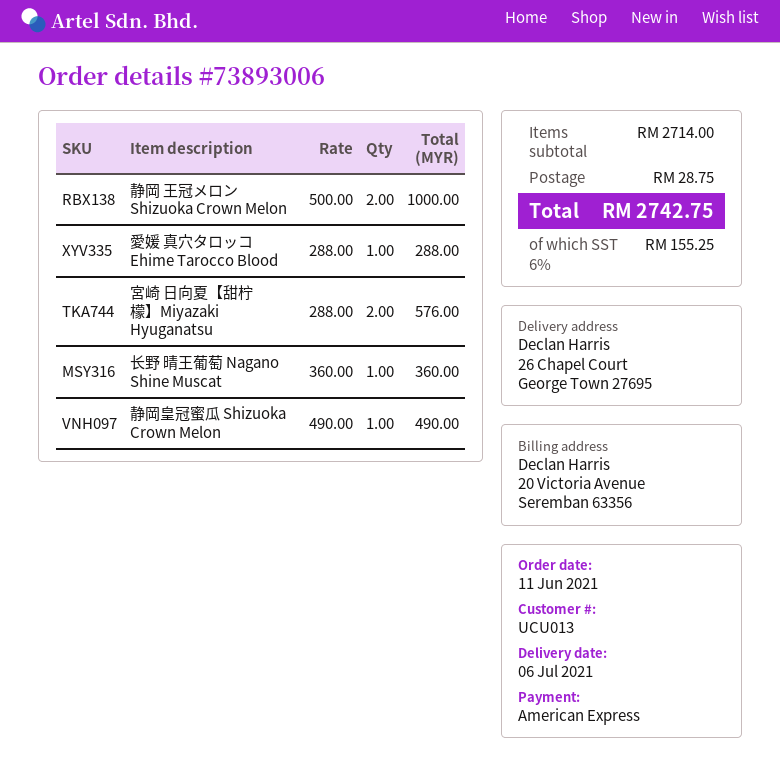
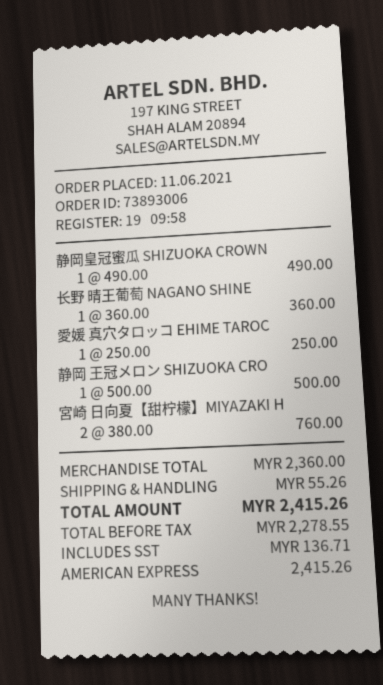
静岡 王冠メロン Shizuoka Crown Melon: 2 x 500.00 = 1000.00 -> 1 x 500.00 = 500.00
愛媛 真穴タロッコ Ehime Tarocco Blood: 1 x 288.00 = 288.00 -> 1 x 250.00 = 250.00
宮崎 日向夏【甜柠檬】Miyazaki Hyuganatsu: 2 x 288.00 = 576.00 -> 2 x 380.00 = 760.00
subtotal: 2714.00 -> 2360.00
shipping: 28.75 -> 55.26
tax: 155.25 -> 136.71
total: 2742.75 -> 2415.26

